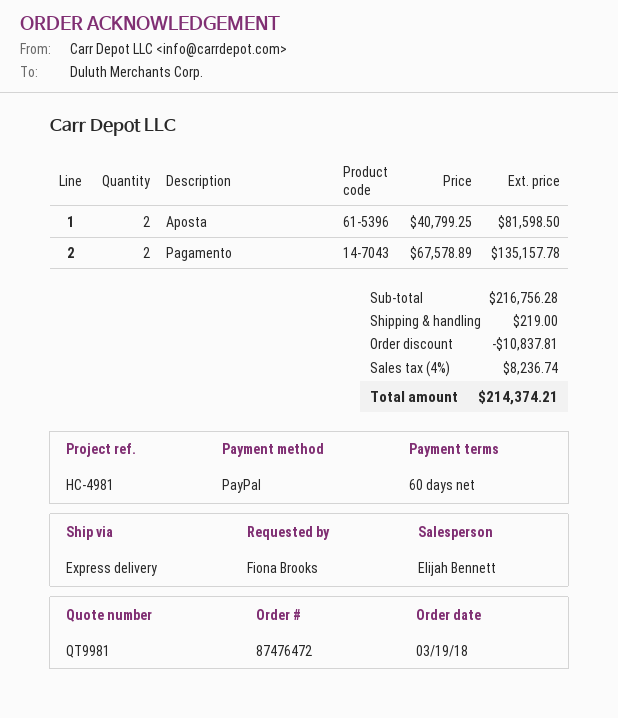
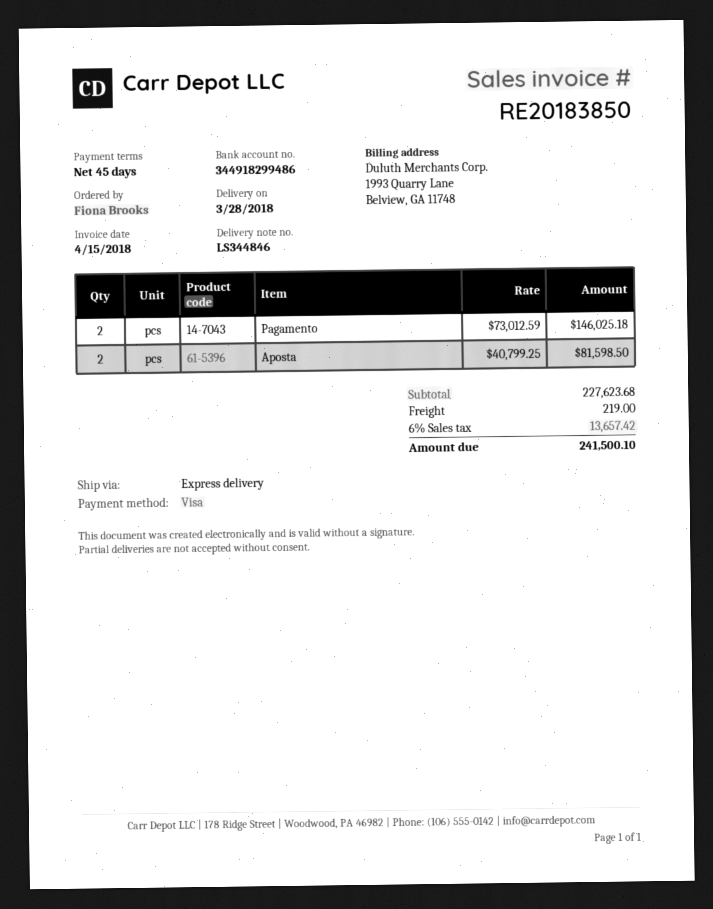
payment terms: 60 days -> 45 days
payment method: PayPal -> Visa
Pagamento: 2 x 67578.89 = 135157.78 -> 2 x 73012.59 = 146025.18
subtotal: 216756.28 -> 227623.68
discount: 10837.81 -> none
tax: 4% = 8236.74 -> 6% = 13657.42
total: 214374.21 -> 241500.10

